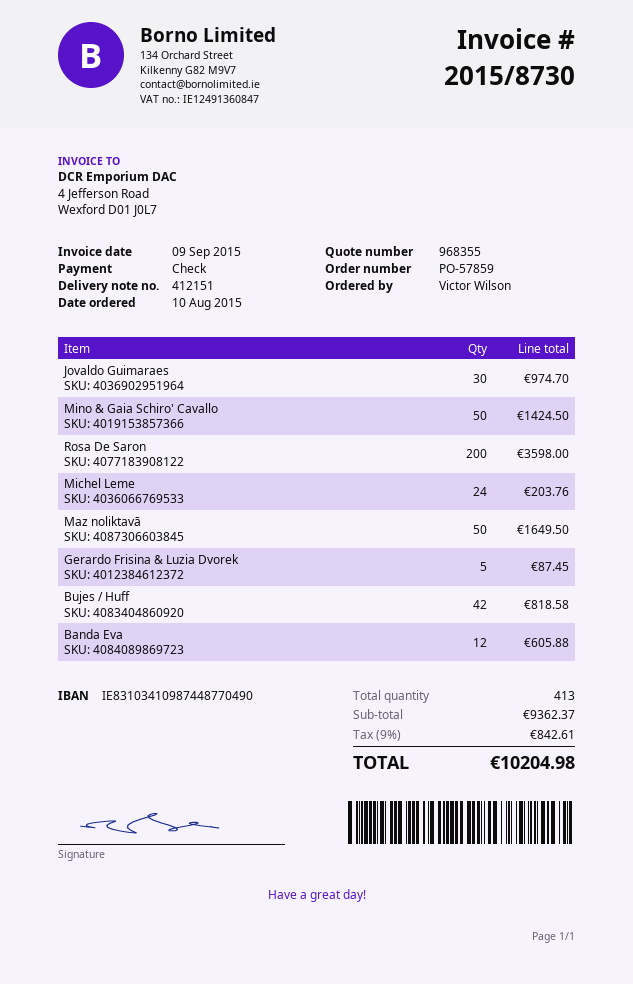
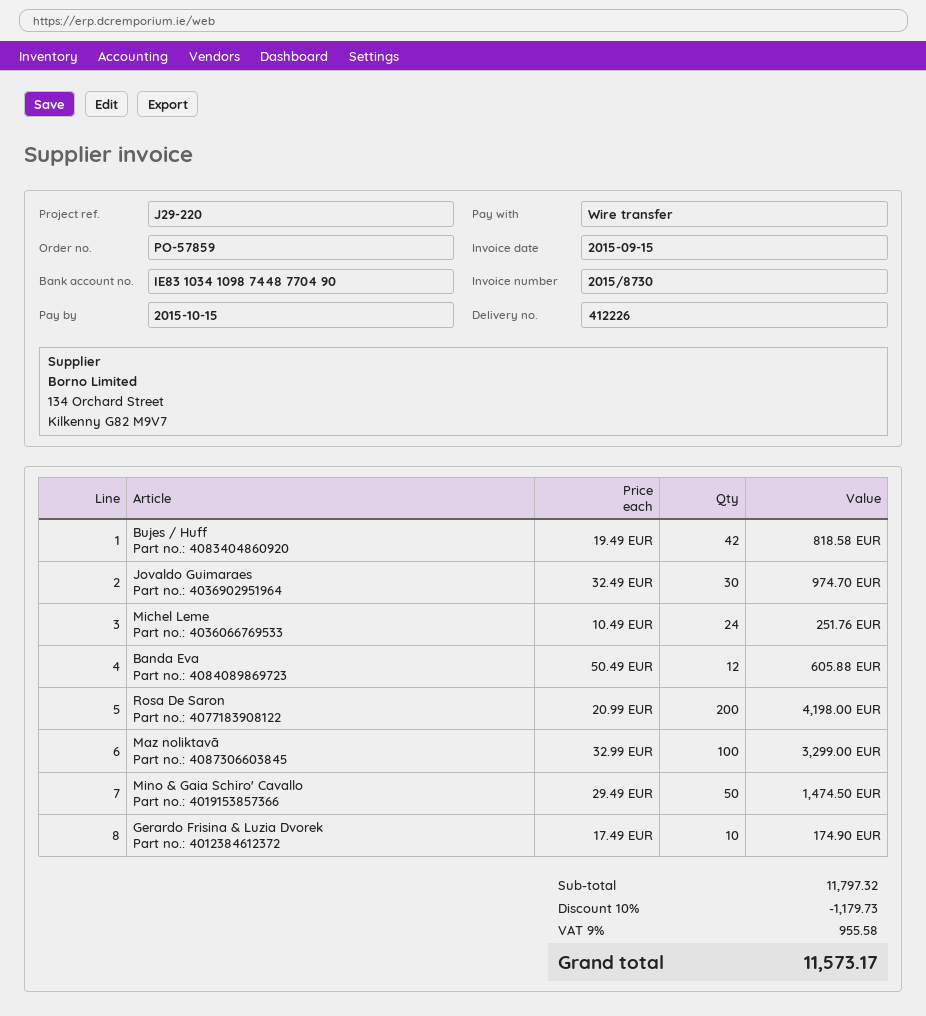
delivery note number: 412151 -> 412226
invoice date: 2015-09-09 -> 2015-09-15
payment method: cheque -> bank transfer
Mino & Gaia Schiro' Cavallo: 50 for 1424.50 -> 50 for 1474.50
Rosa De Saron: 200 for 3598.00 -> 200 for 4198.00
Michel Leme: 24 for 203.76 -> 24 for 251.76
Maz noliktavā: 50 for 1649.50 -> 100 for 3299.00
Gerardo Frisina & Luzia Dvorek: 5 for 87.45 -> 10 for 174.90
subtotal: 9362.37 -> 11797.32
discount: none -> 10% = 1179.73
tax: 9% = 842.61 -> 9% = 955.58
total: 10204.98 -> 11573.17

